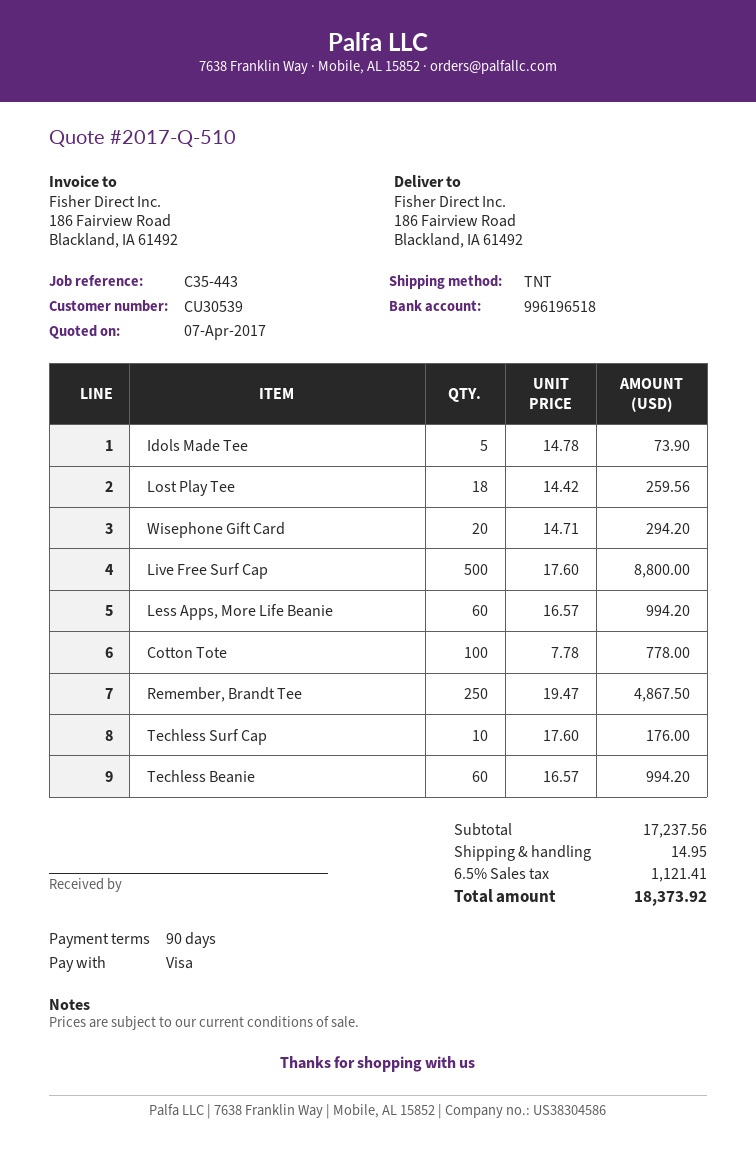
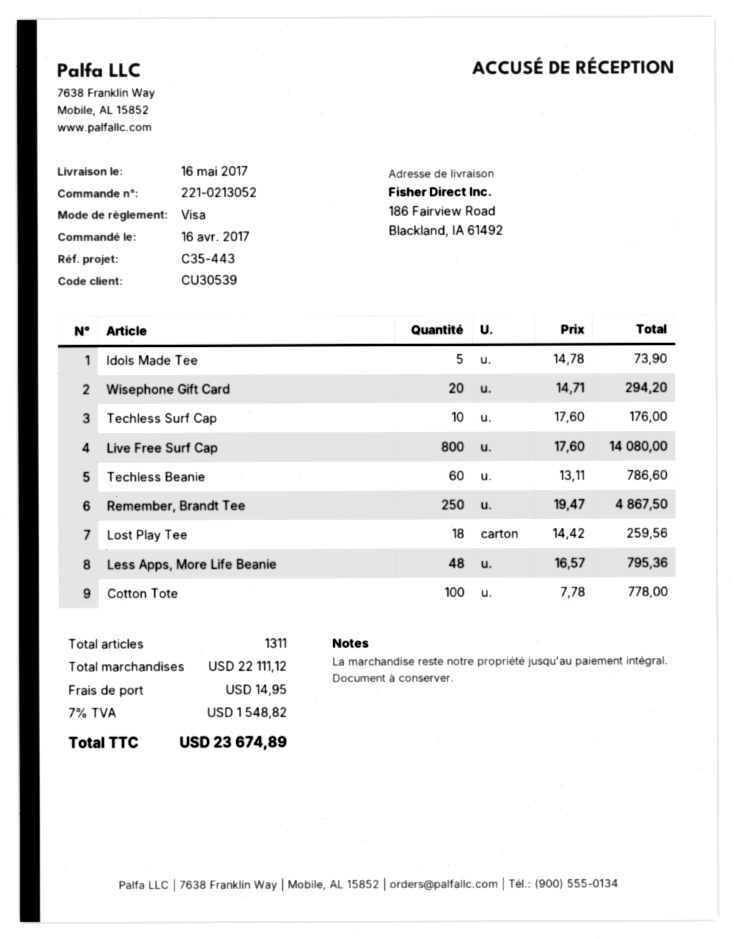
Live Free Surf Cap: 500 x 17.60 = 8800.00 -> 800 x 17.60 = 14080.00
Less Apps, More Life Beanie: 60 x 16.57 = 994.20 -> 48 x 16.57 = 795.36
Techless Beanie: 60 x 16.57 = 994.20 -> 60 x 13.11 = 786.60
subtotal: 17237.56 -> 22111.12
tax: 6.5% = 1121.41 -> 7% = 1548.82
total: 18373.92 -> 23674.89

